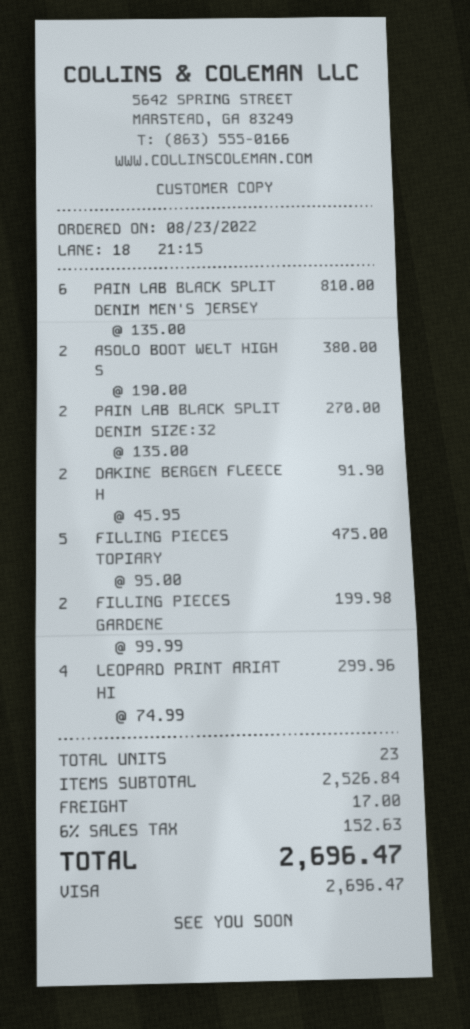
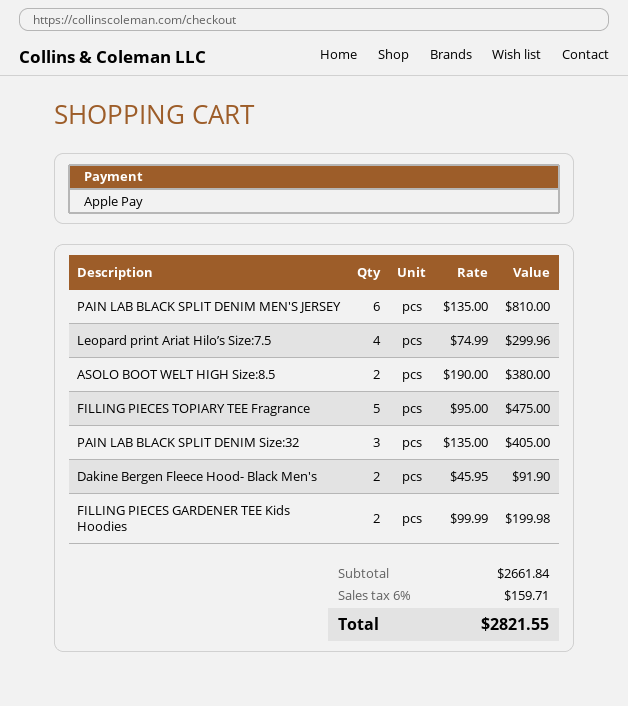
payment method: Visa -> Apple Pay
PAIN LAB BLACK SPLIT DENIM SIZE:32: 2 x 135.00 = 270.00 -> 3 x 135.00 = 405.00
subtotal: 2526.84 -> 2661.84
shipping: 17.00 -> none
tax: 6% = 152.63 -> 6% = 159.71
total: 2696.47 -> 2821.55

